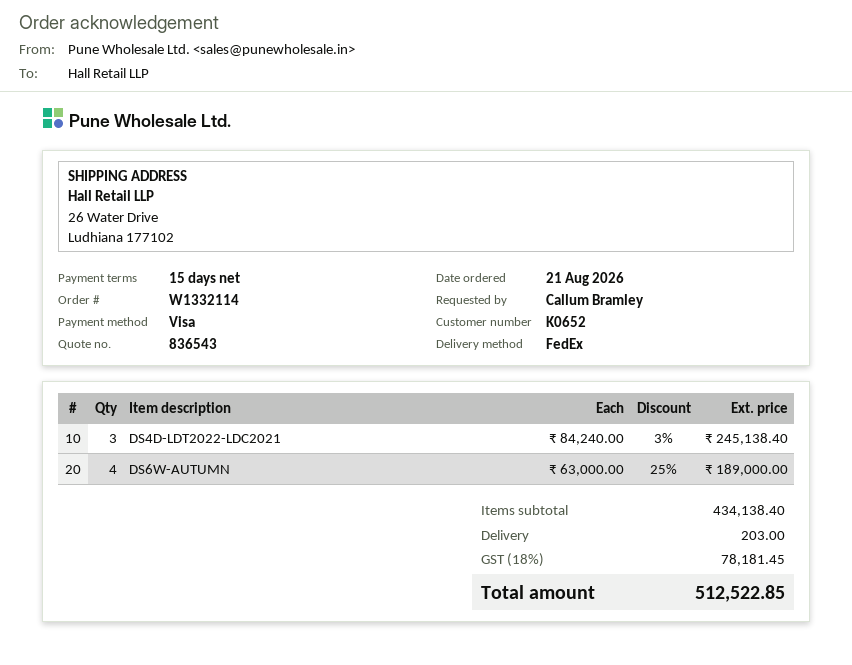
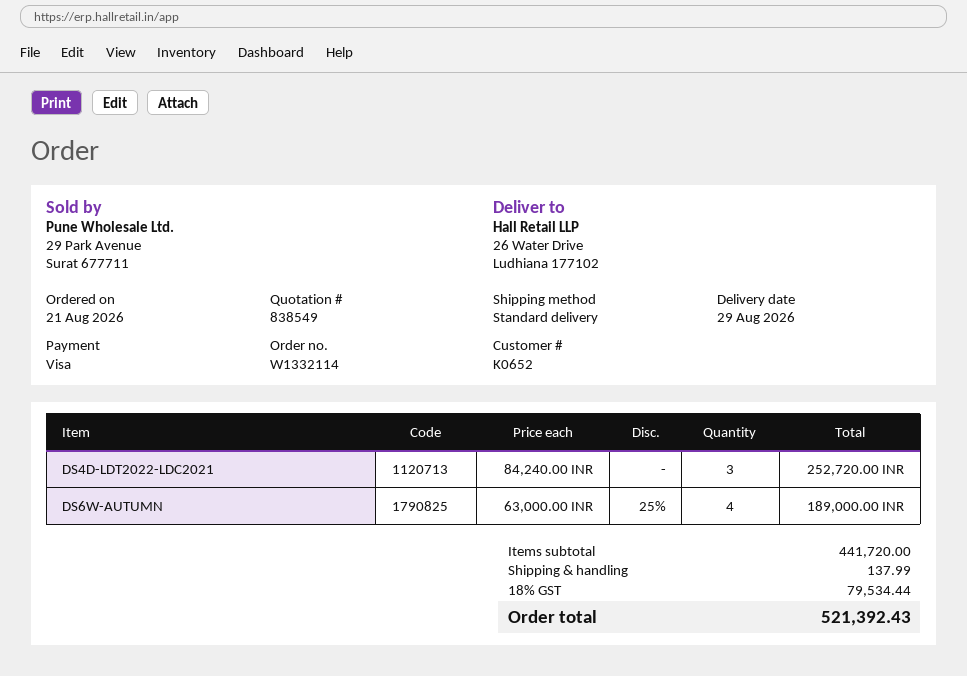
quote number: 836543 -> 838549
shipping method: FedEx -> standard
DS4D-LDT2022-LDC2021: 3 x 84240.00 - 3% = 245138.40 -> 3 x 84240.00 = 252720.00
subtotal: 434138.40 -> 441720.00
shipping: 203.00 -> 137.99
tax: 18% = 78181.45 -> 18% = 79534.44
total: 512522.85 -> 521392.43

